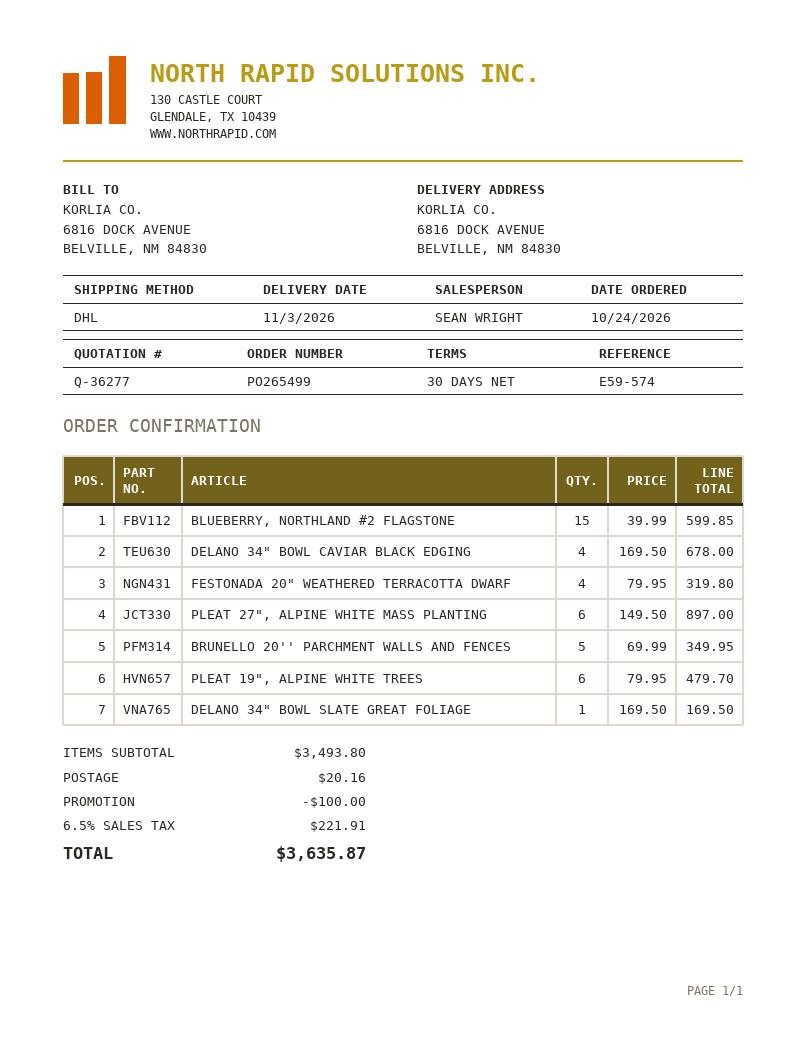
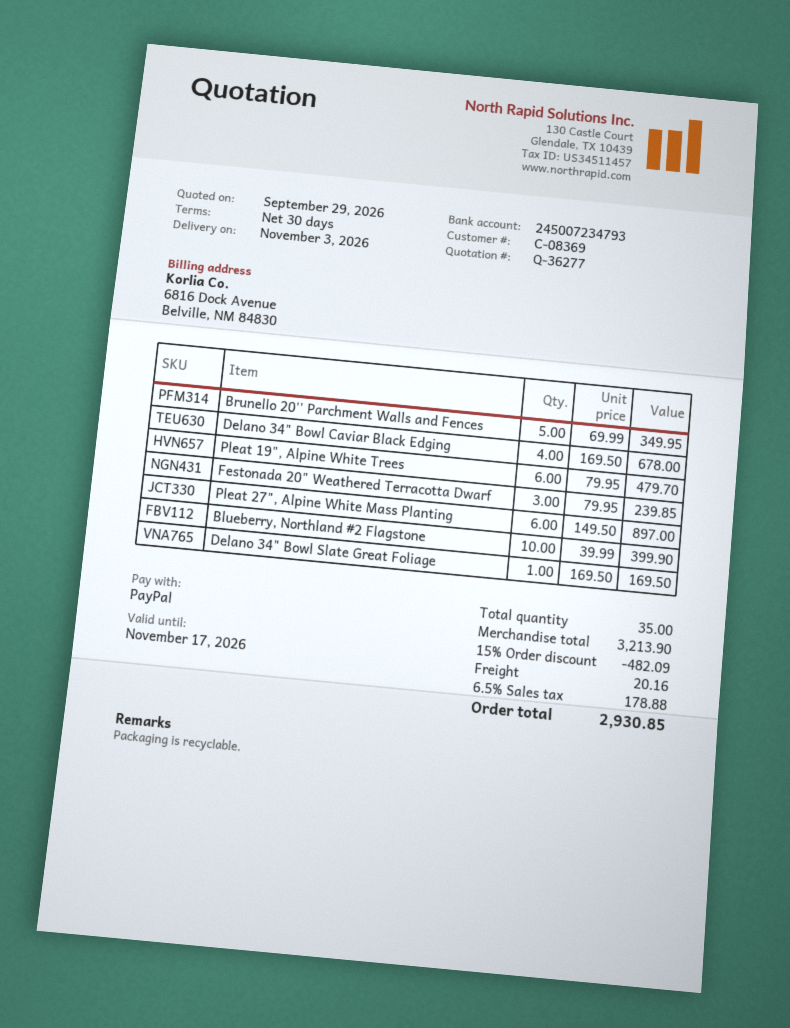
BLUEBERRY, NORTHLAND #2 FLAGSTONE: 15 x 39.99 = 599.85 -> 10 x 39.99 = 399.90
FESTONADA 20" WEATHERED TERRACOTTA DWARF: 4 x 79.95 = 319.80 -> 3 x 79.95 = 239.85
subtotal: 3493.80 -> 3213.90
discount: 100.00 -> 482.09
tax: 6.5% = 221.91 -> 6.5% = 178.88
total: 3635.87 -> 2930.85

